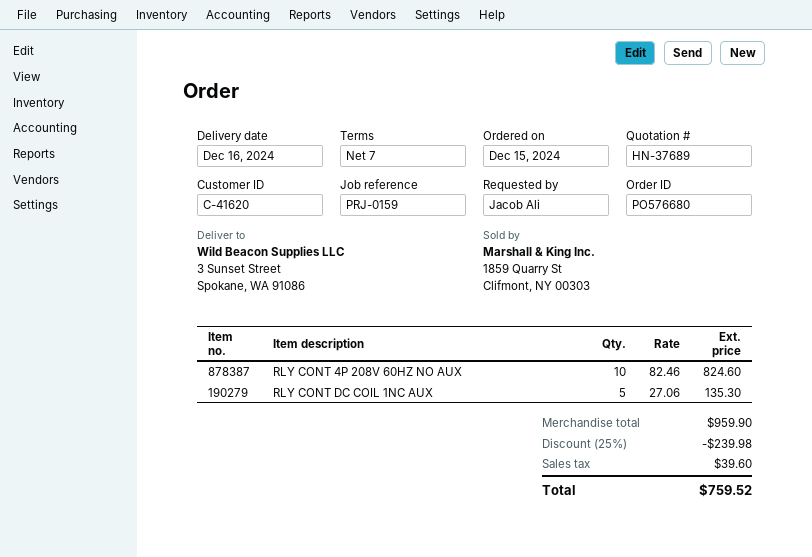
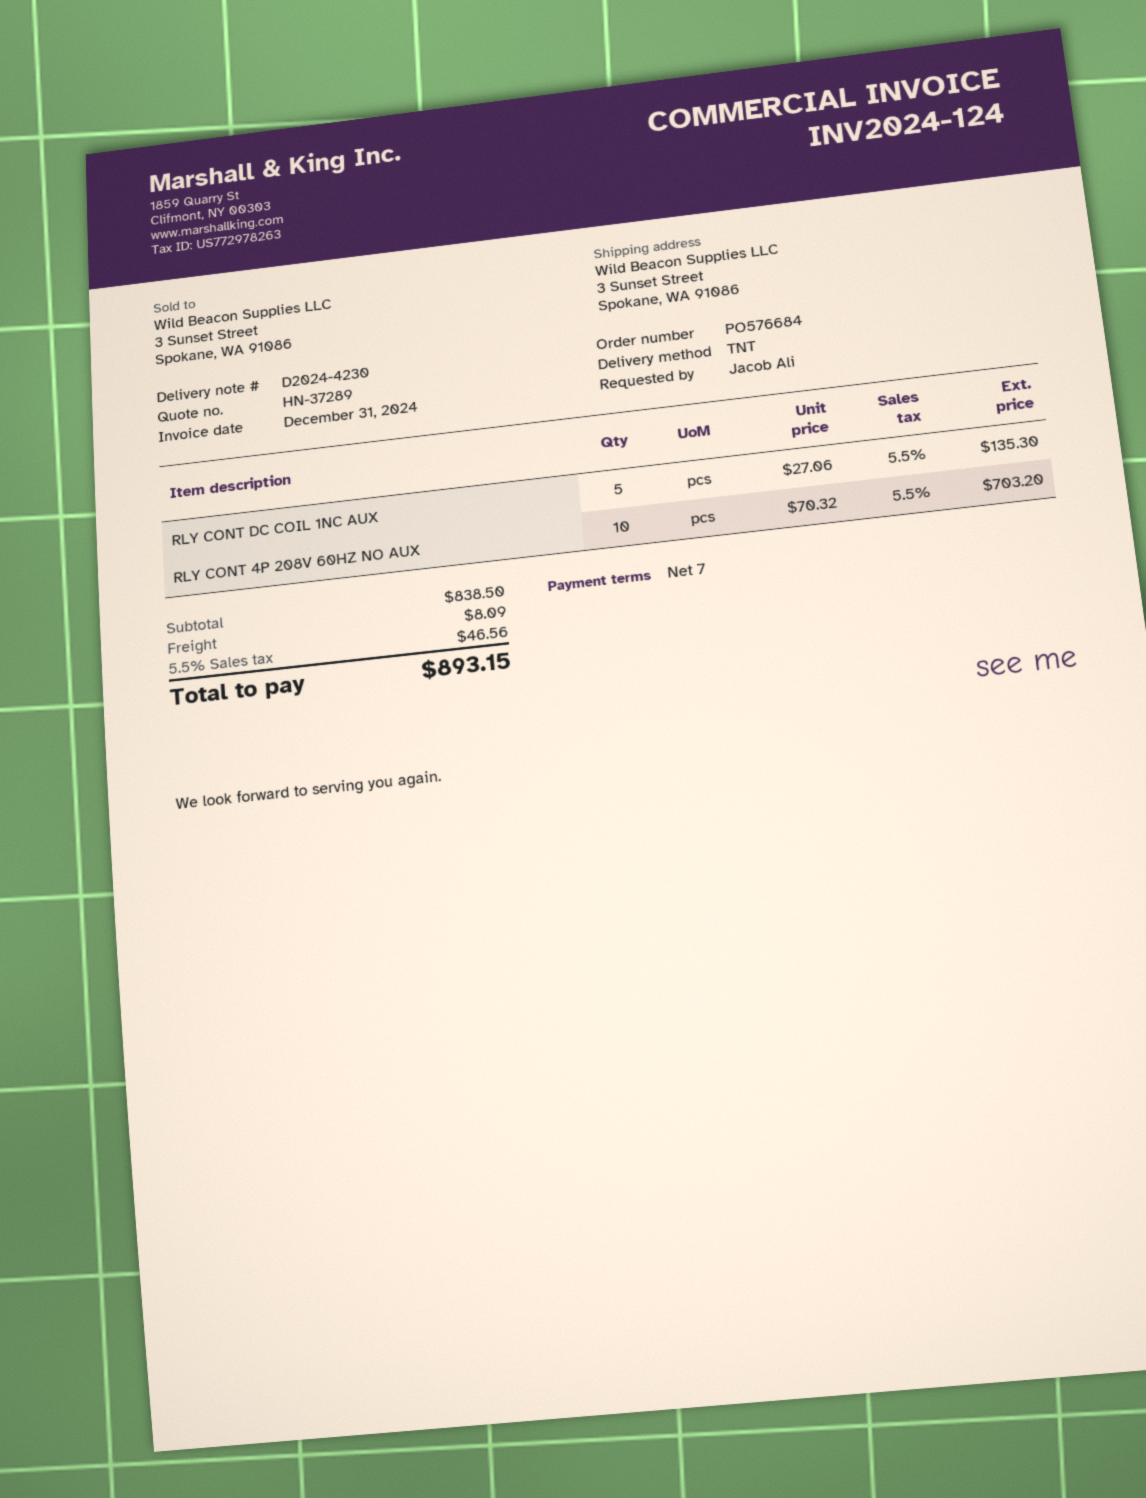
quote number: HN-37689 -> HN-37289
order number: PO576680 -> PO576684
RLY CONT 4P 208V 60HZ NO AUX: 10 x 82.46 = 824.60 -> 10 x 70.32 = 703.20
subtotal: 959.90 -> 838.50
discount: 25% = 239.98 -> none
shipping: none -> 8.09
tax: 39.60 -> 46.56
total: 759.52 -> 893.15

